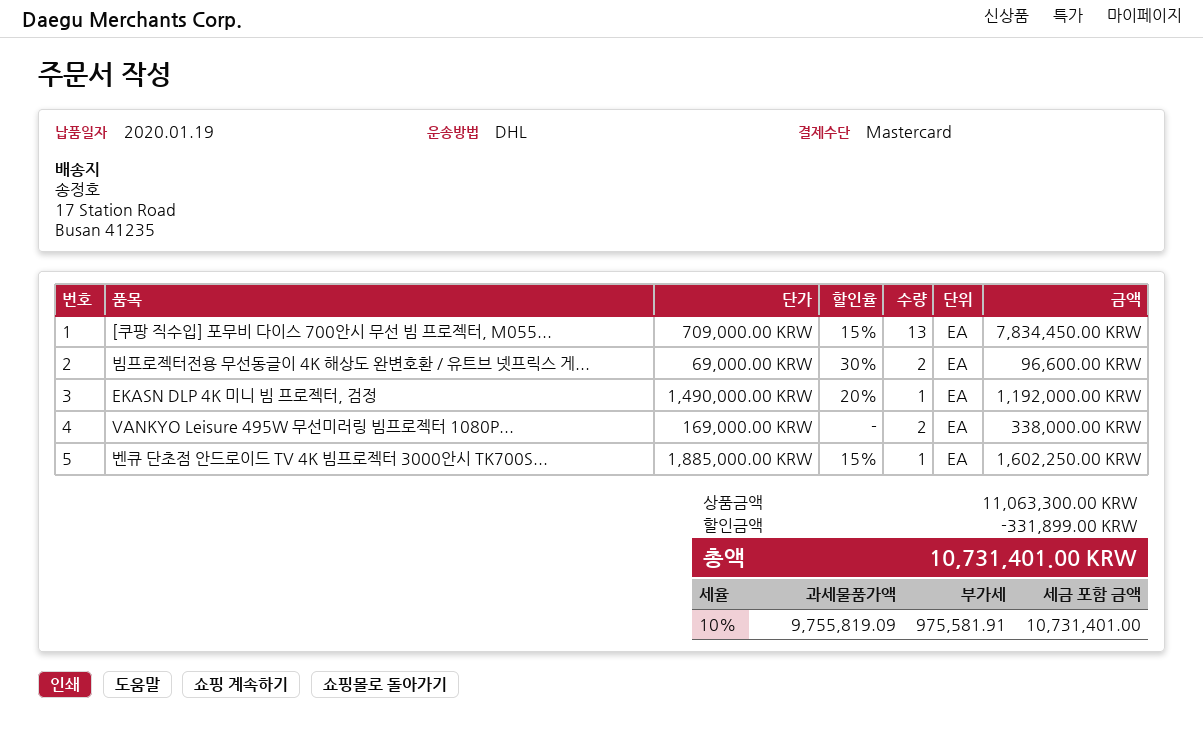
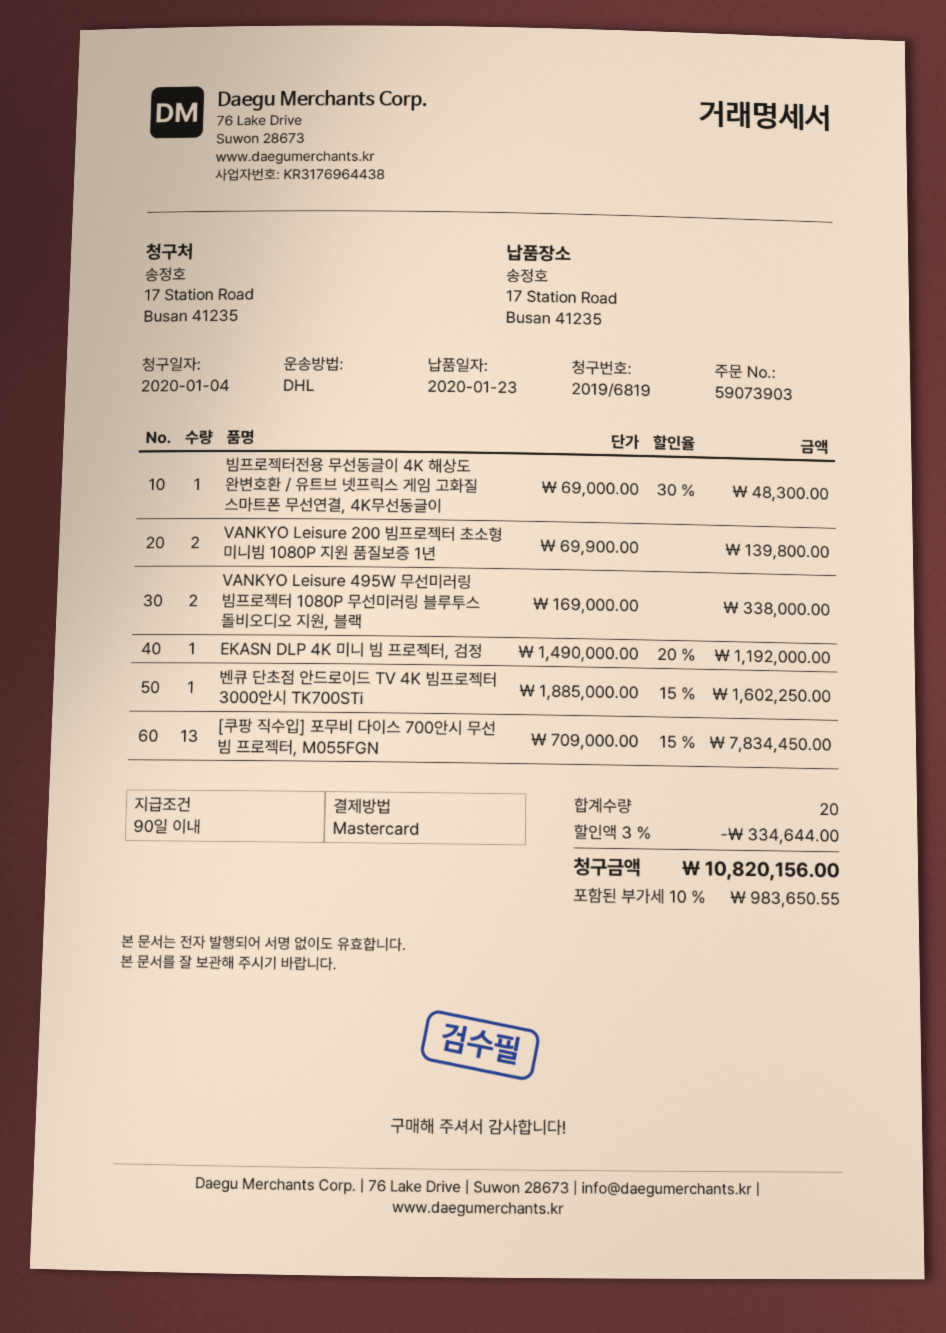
delivery date: 2020-01-19 -> 2020-01-23
빔프로젝터전용 무선동글이 4K 해상도 완변호환 / 유트브 넷프릭스 게...: 2 x 69000.00 - 30% = 96600.00 -> 1 x 69000.00 - 30% = 48300.00
VANKYO Leisure 200 빔프로젝터 초소형 미니빔 1080P 지원 품질보증 1년: none -> 2 x 69900.00 = 139800.00
discount: 331899.00 -> 334644.00
tax: 10% = 975581.91 -> 10% = 983650.55
total: 10731401.00 -> 10820156.00

